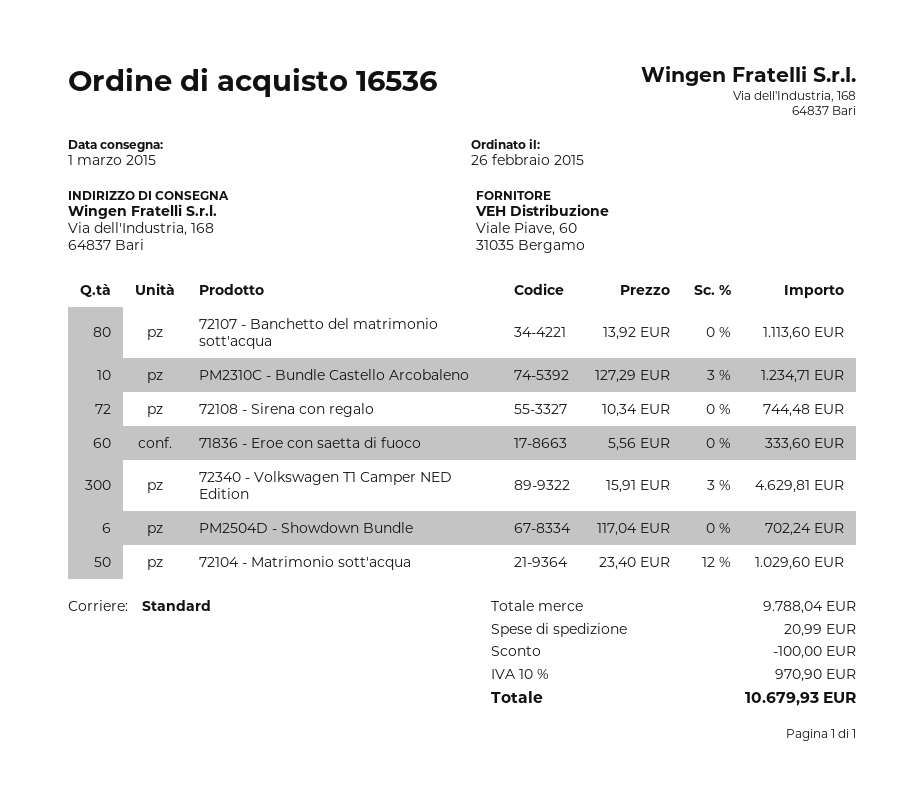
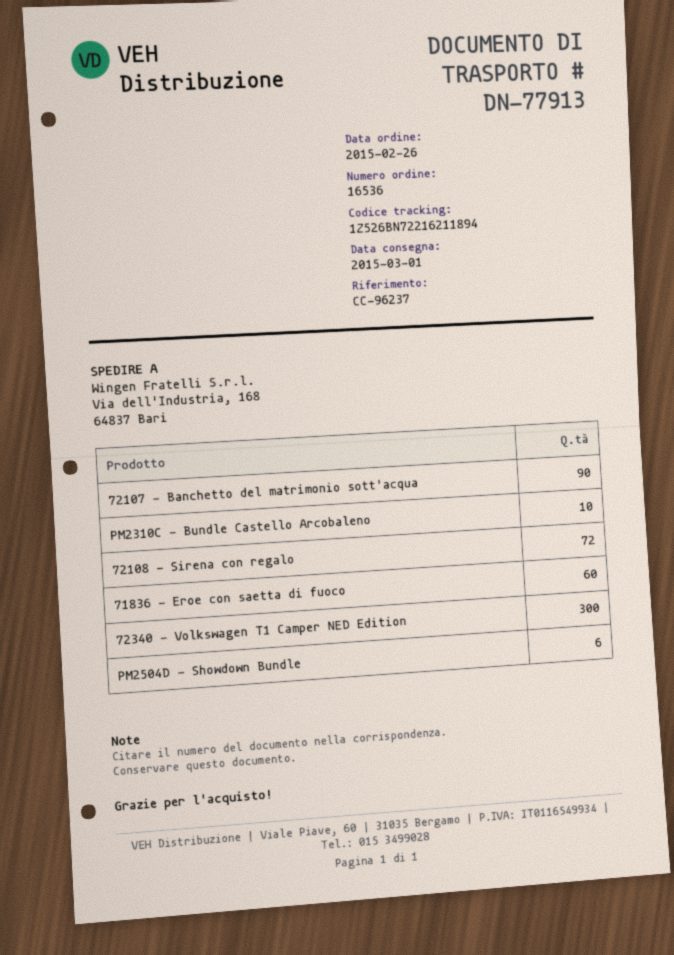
72107 - Banchetto del matrimonio sott'acqua: 80 -> 90
72104 - Matrimonio sott'acqua: 50 -> none

